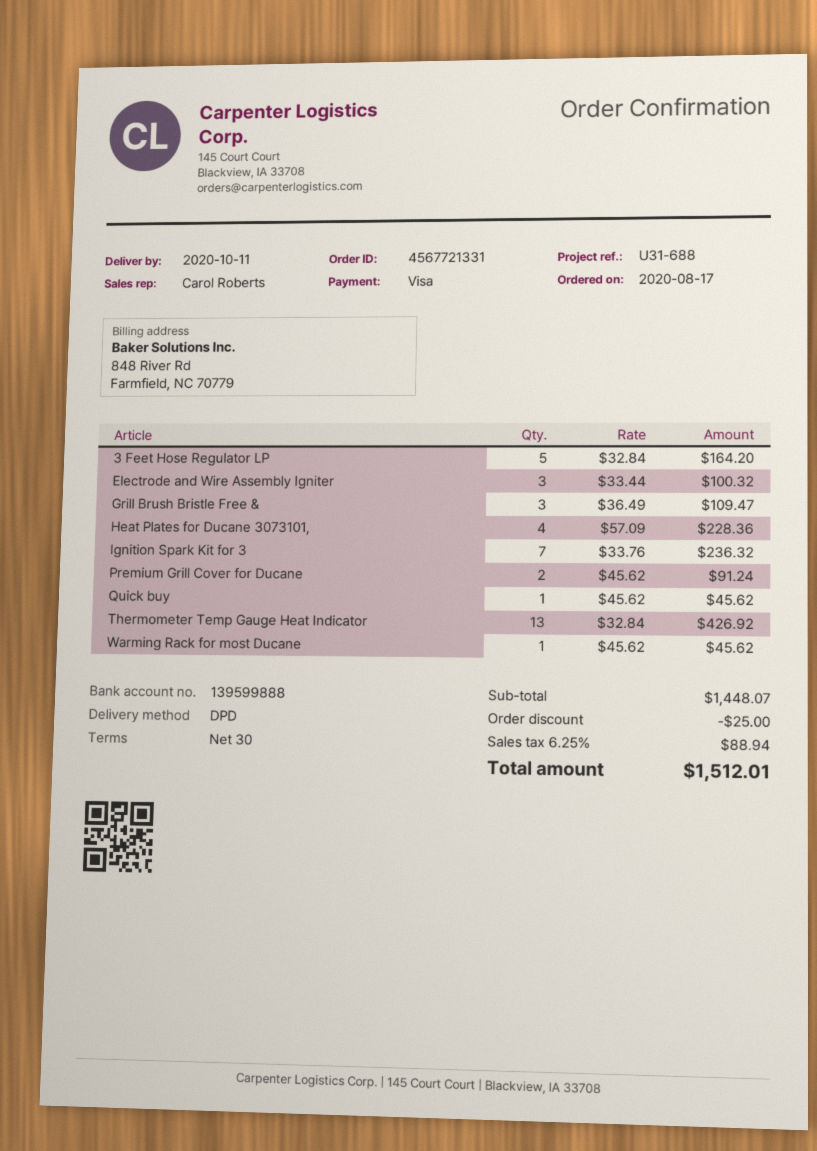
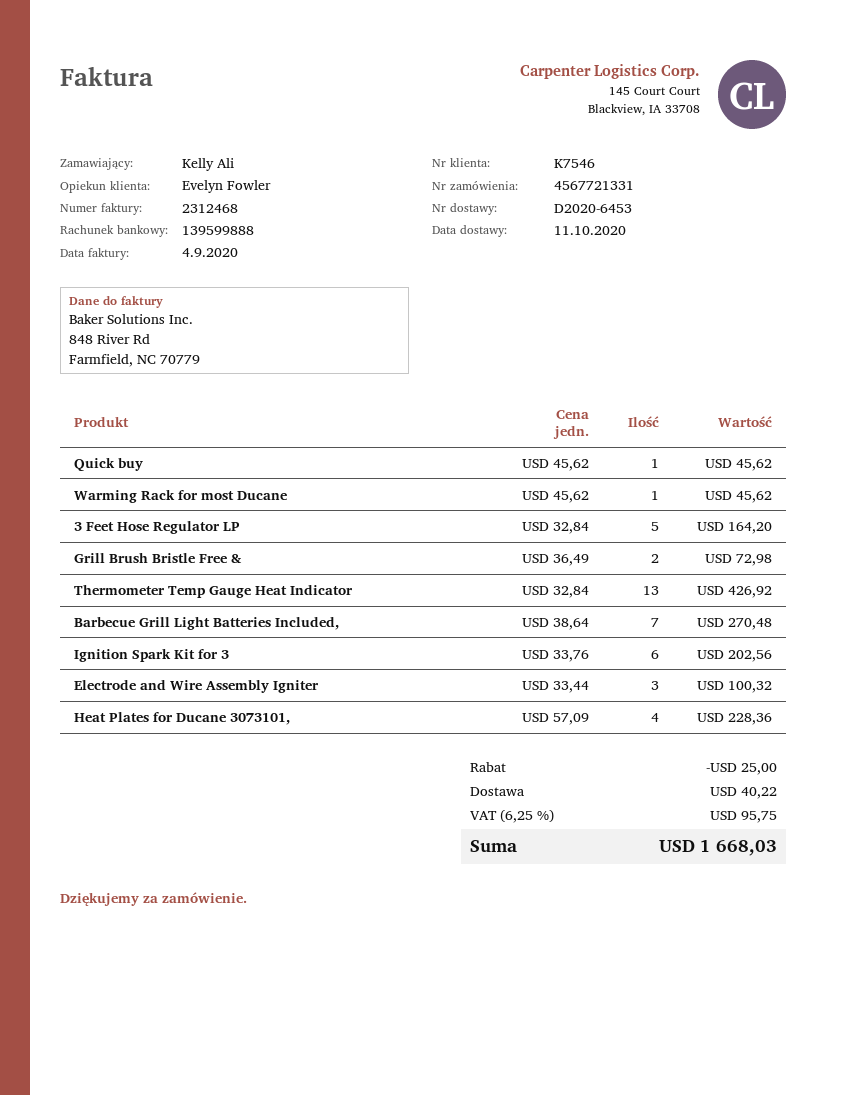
sales rep: Carol Roberts -> Evelyn Fowler
Grill Brush Bristle Free &: 3 x 36.49 = 109.47 -> 2 x 36.49 = 72.98
Ignition Spark Kit for 3: 7 x 33.76 = 236.32 -> 6 x 33.76 = 202.56
Premium Grill Cover for Ducane: 2 x 45.62 = 91.24 -> none
Barbecue Grill Light Batteries Included,: none -> 7 x 38.64 = 270.48
shipping: none -> 40.22
tax: 6.25% = 88.94 -> 6.25% = 95.75
total: 1512.01 -> 1668.03

